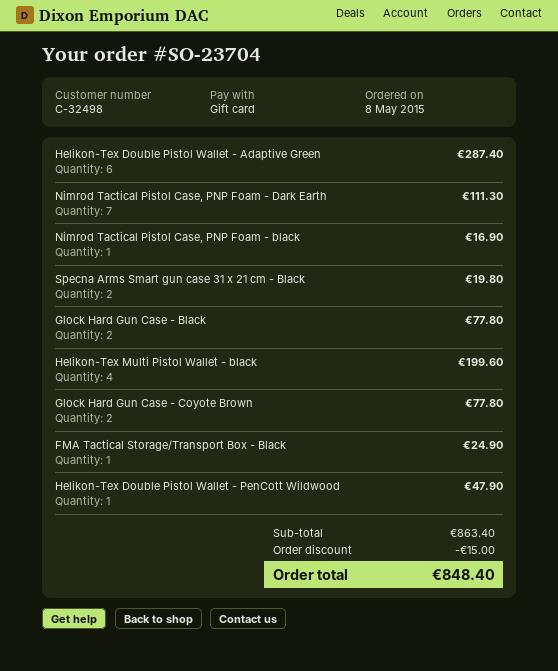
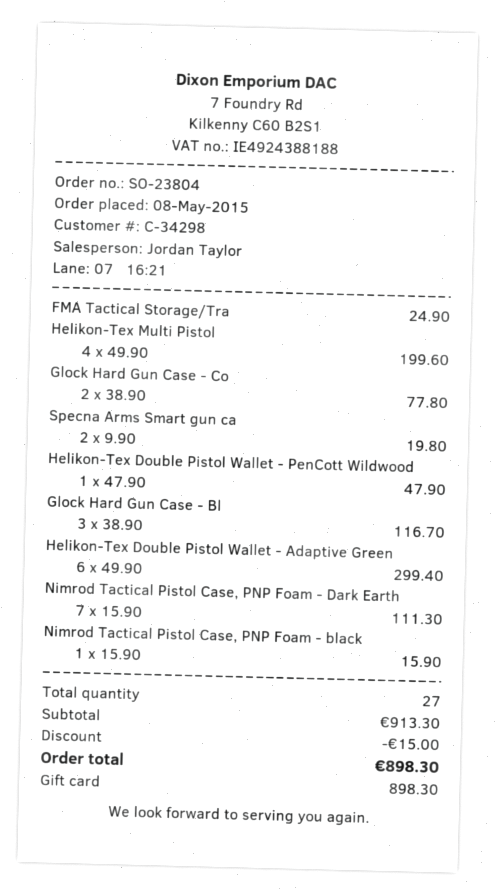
order number: SO-23704 -> SO-23804
customer number: C-32498 -> C-34298
Helikon-Tex Double Pistol Wallet - Adaptive Green: 6 for 287.40 -> 6 for 299.40
Nimrod Tactical Pistol Case, PNP Foam - black: 1 for 16.90 -> 1 for 15.90
Glock Hard Gun Case - Black: 2 for 77.80 -> 3 for 116.70
subtotal: 863.40 -> 913.30
total: 848.40 -> 898.30

